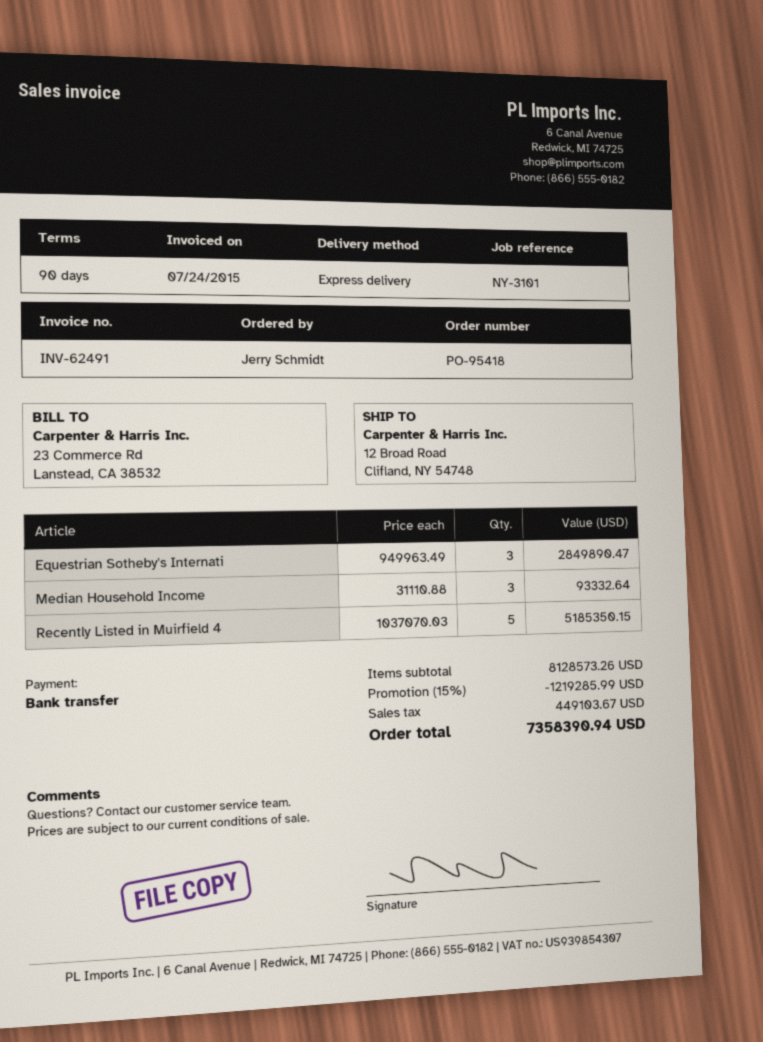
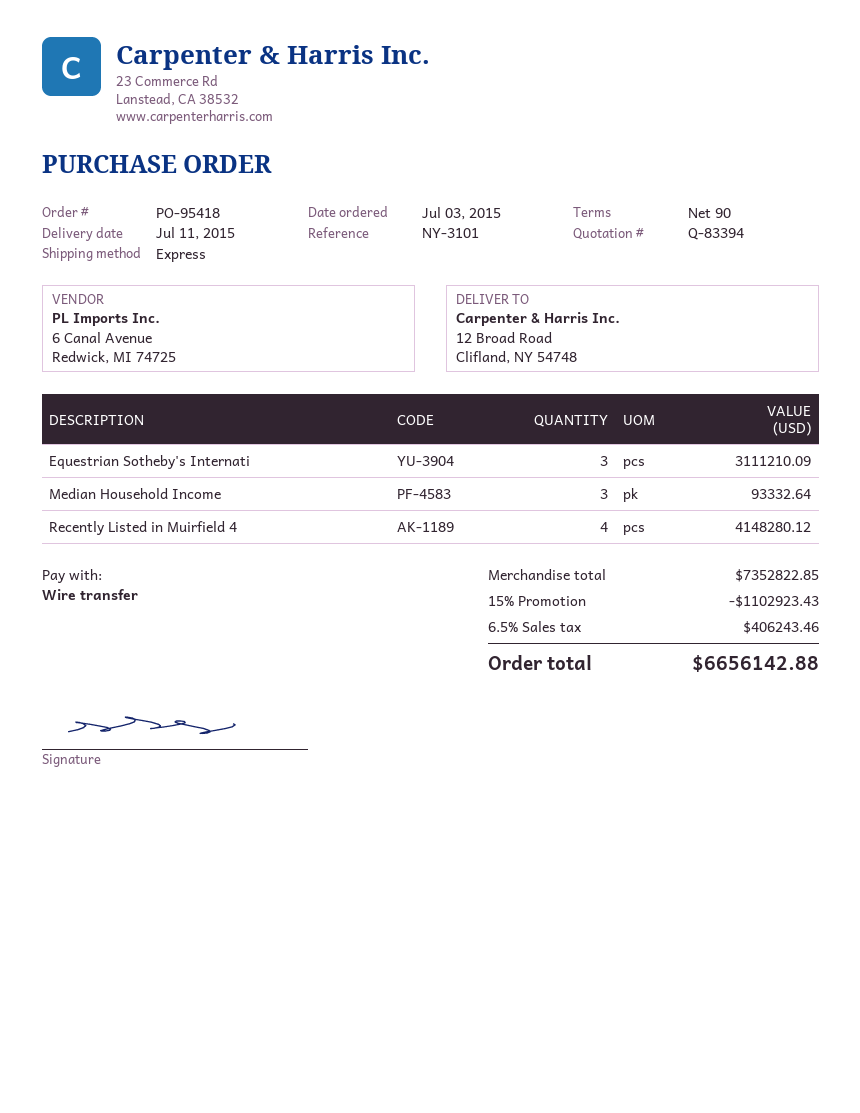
Equestrian Sotheby's Internati: 3 for 2849890.47 -> 3 for 3111210.09
Recently Listed in Muirfield 4: 5 for 5185350.15 -> 4 for 4148280.12
subtotal: 8128573.26 -> 7352822.85
discount: 15% = 1219285.99 -> 15% = 1102923.43
tax: 449103.67 -> 406243.46
total: 7358390.94 -> 6656142.88

